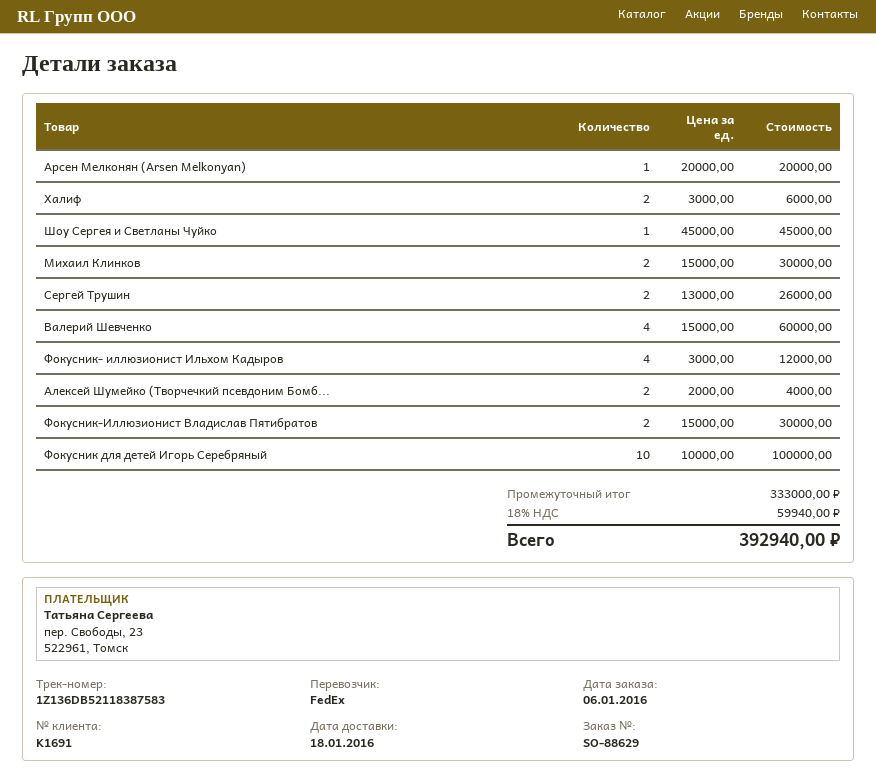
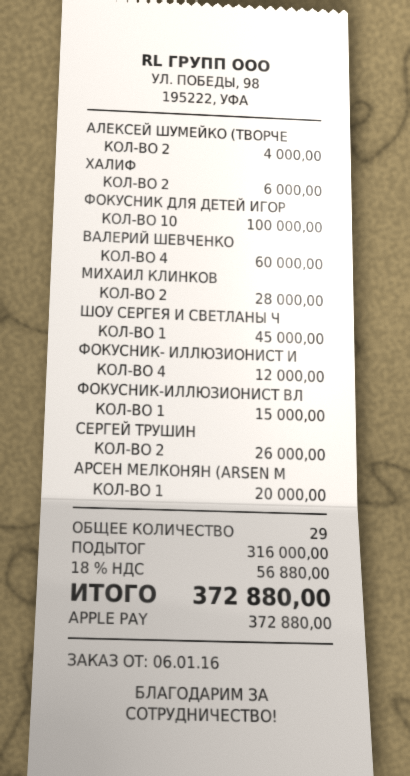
Михаил Клинков: 2 for 30000.00 -> 2 for 28000.00
Фокусник-Иллюзионист Владислав Пятибратов: 2 for 30000.00 -> 1 for 15000.00
subtotal: 333000.00 -> 316000.00
tax: 18% = 59940.00 -> 18% = 56880.00
total: 392940.00 -> 372880.00

